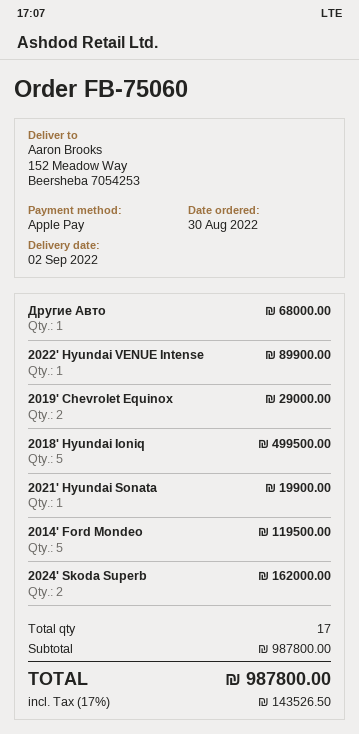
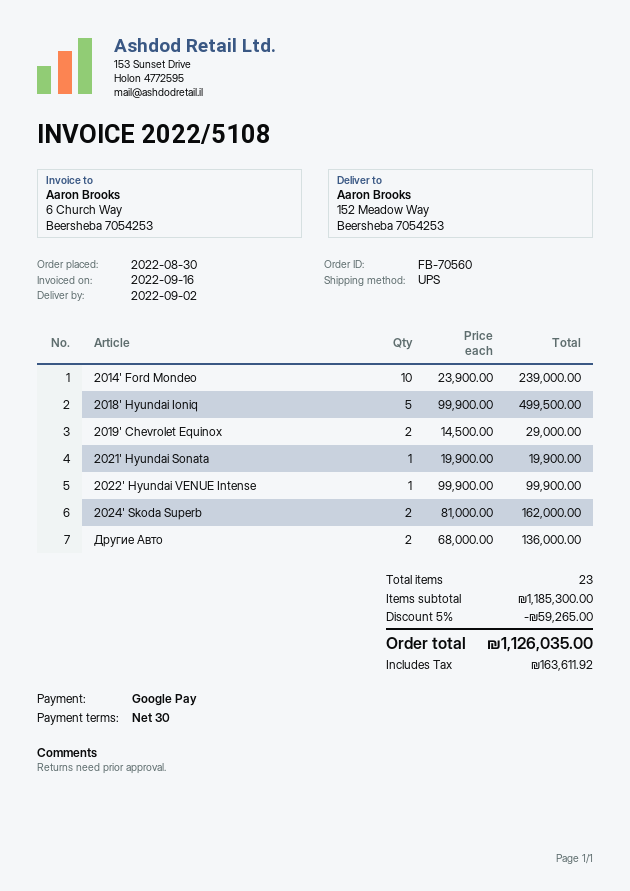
order number: FB-75060 -> FB-70560
payment method: Apple Pay -> Google Pay
Другие Авто: 1 for 68000.00 -> 2 for 136000.00
2022' Hyundai VENUE Intense: 1 for 89900.00 -> 1 for 99900.00
2014' Ford Mondeo: 5 for 119500.00 -> 10 for 239000.00
total quantity: 17 -> 23
subtotal: 987800.00 -> 1185300.00
discount: none -> 5% = 59265.00
tax: 143526.50 -> 163611.92
total: 987800.00 -> 1126035.00

